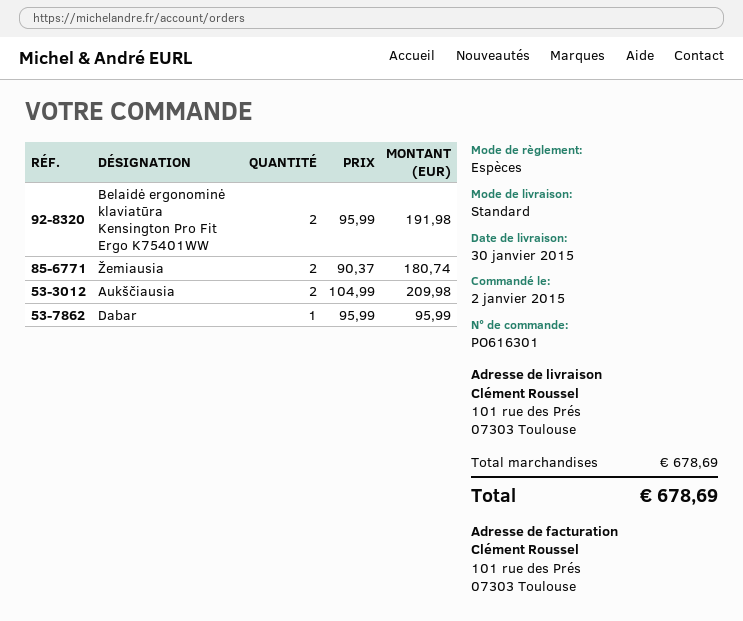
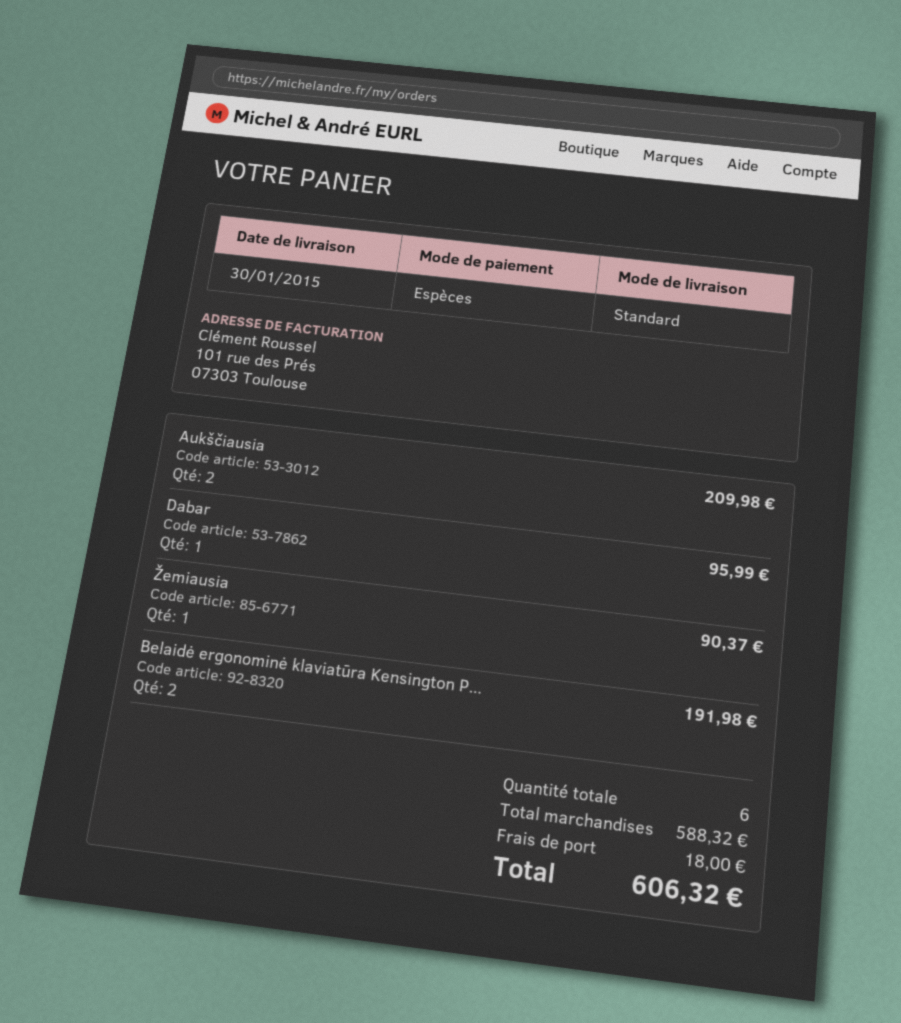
Žemiausia: 2 for 180.74 -> 1 for 90.37
subtotal: 678.69 -> 588.32
shipping: none -> 18.00
total: 678.69 -> 606.32

